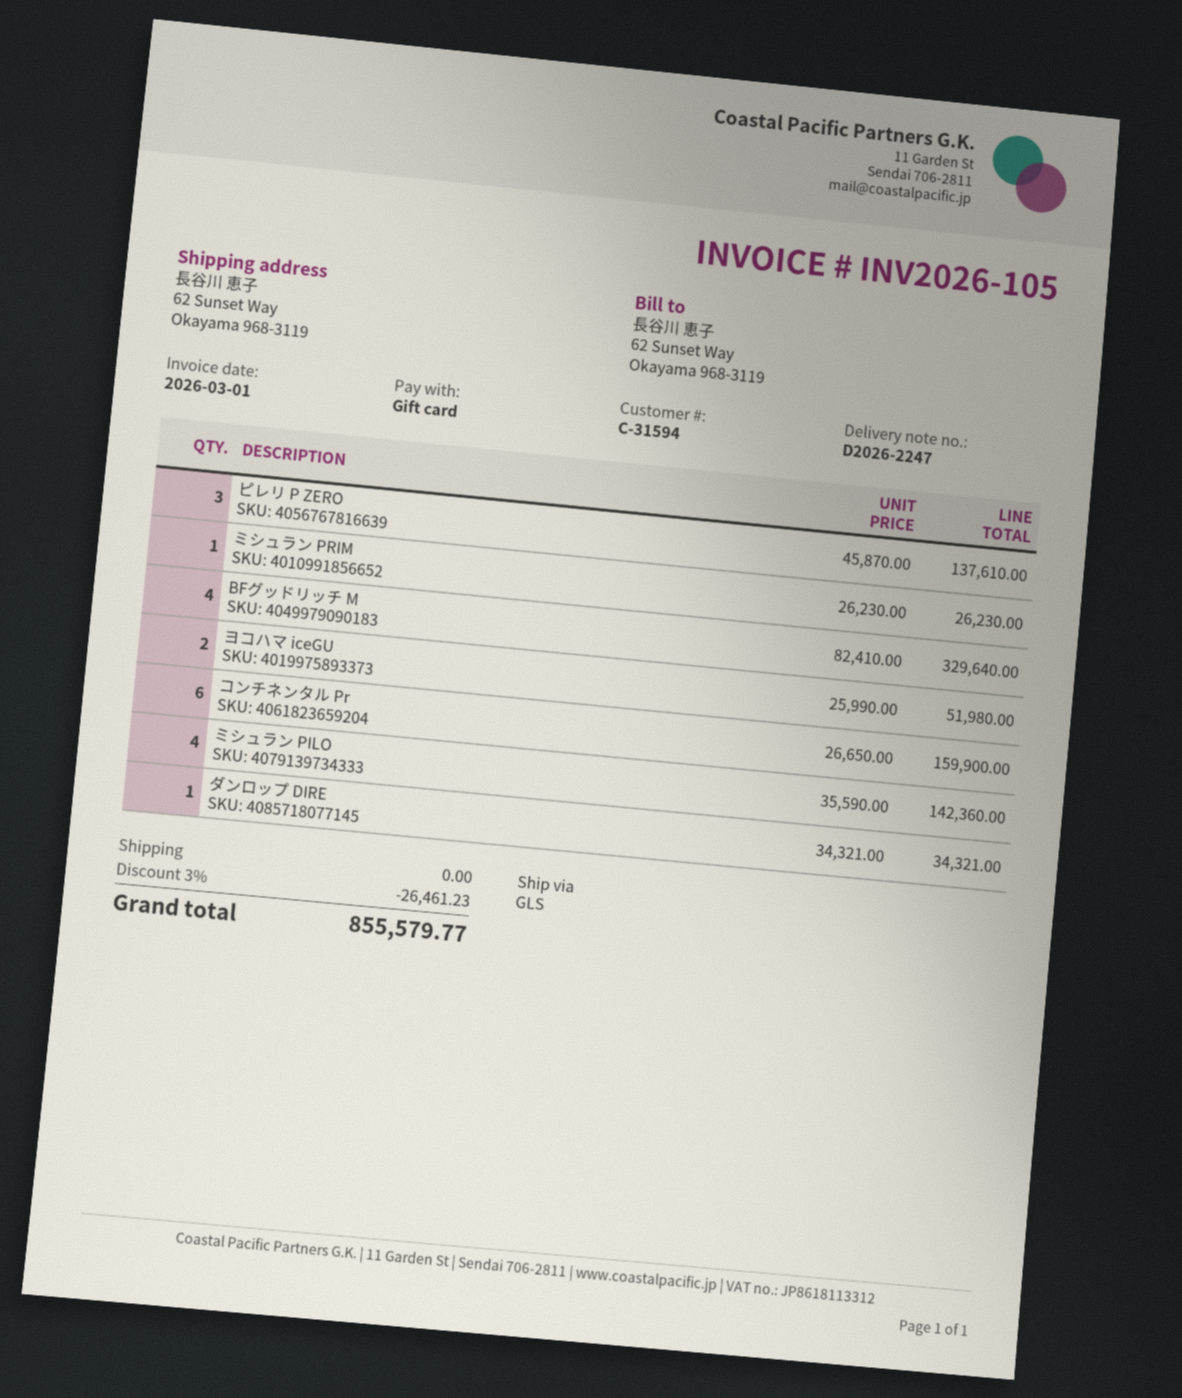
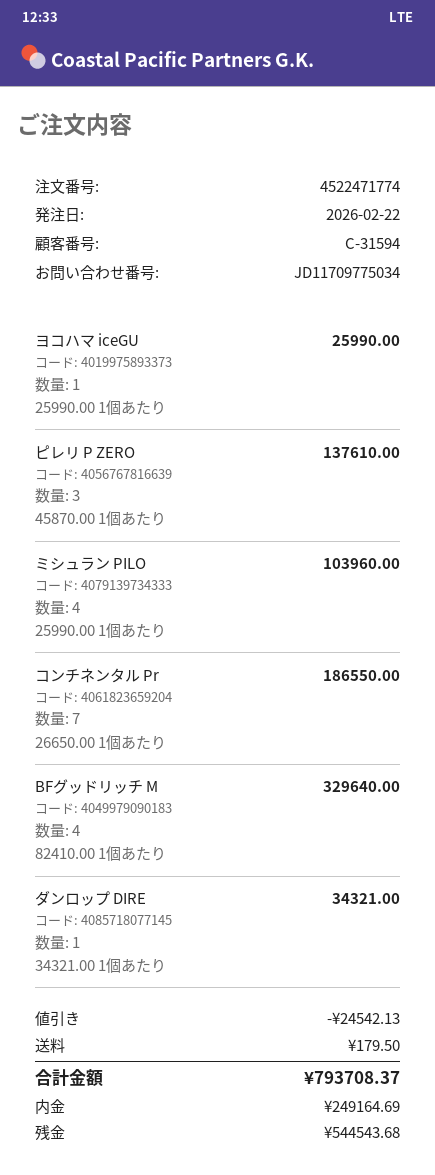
ミシュラン PRIM: 1 x 26230.00 = 26230.00 -> none
ヨコハマ iceGU: 2 x 25990.00 = 51980.00 -> 1 x 25990.00 = 25990.00
コンチネンタル Pr: 6 x 26650.00 = 159900.00 -> 7 x 26650.00 = 186550.00
ミシュラン PILO: 4 x 35590.00 = 142360.00 -> 4 x 25990.00 = 103960.00
discount: 26461.23 -> 24542.13
shipping: 0.00 -> 179.50
total: 855579.77 -> 793708.37

